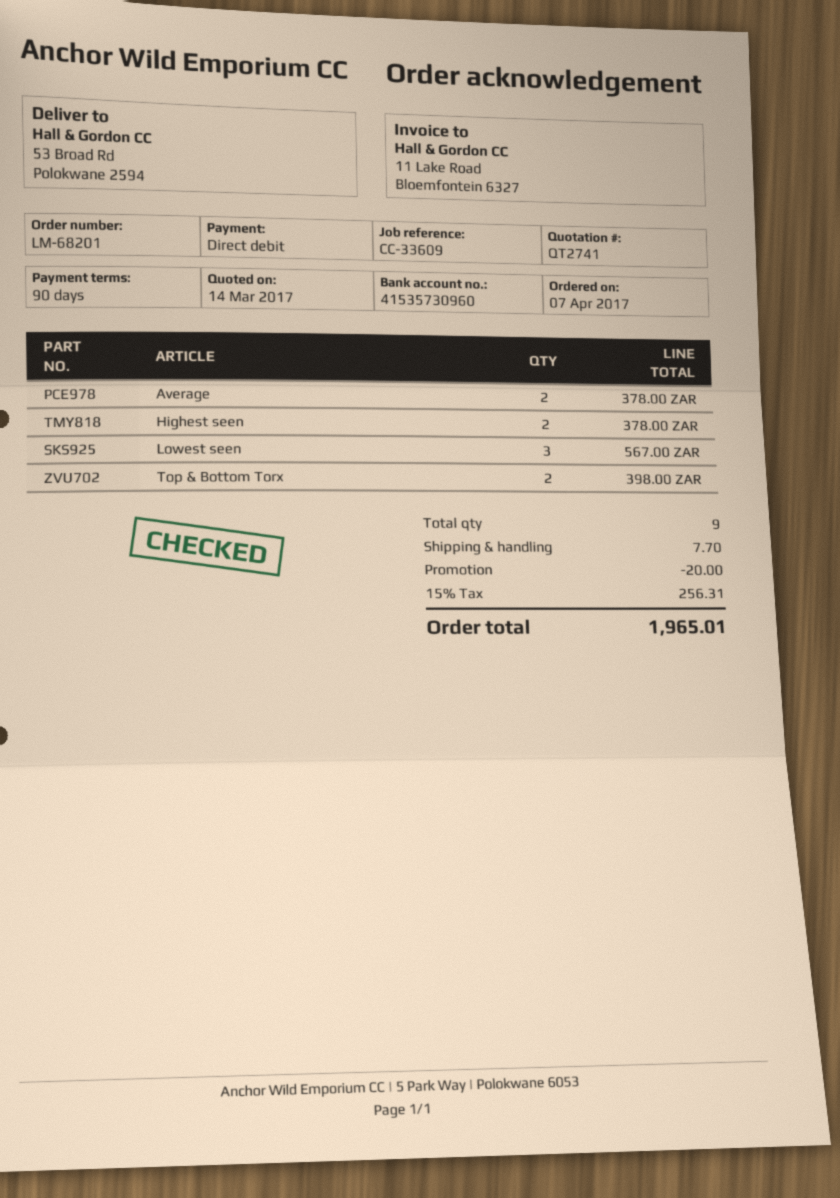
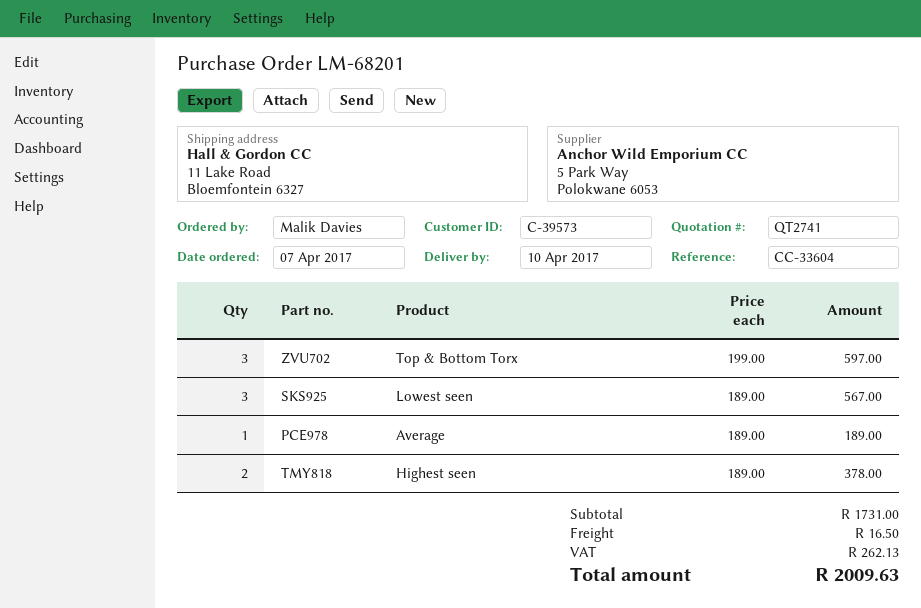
reference: CC-33609 -> CC-33604
ship to: 53 Broad Rd, Polokwane 2594 -> 11 Lake Road, Bloemfontein 6327
Average: 2 for 378.00 -> 1 for 189.00
Top & Bottom Torx: 2 for 398.00 -> 3 for 597.00
discount: 20.00 -> none
shipping: 7.70 -> 16.50
tax: 256.31 -> 262.13
total: 1965.01 -> 2009.63

